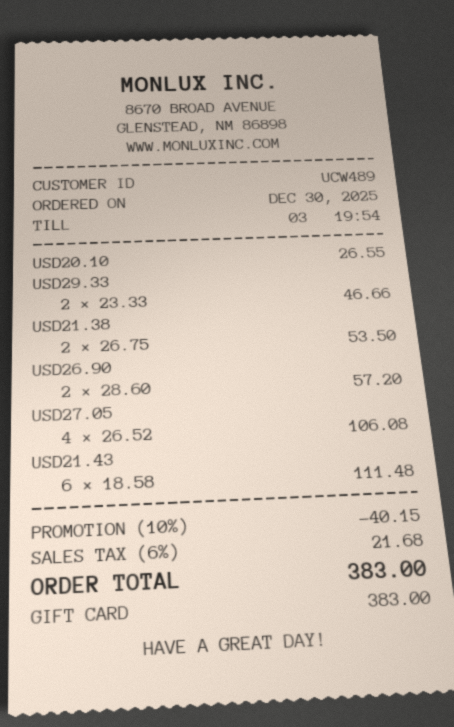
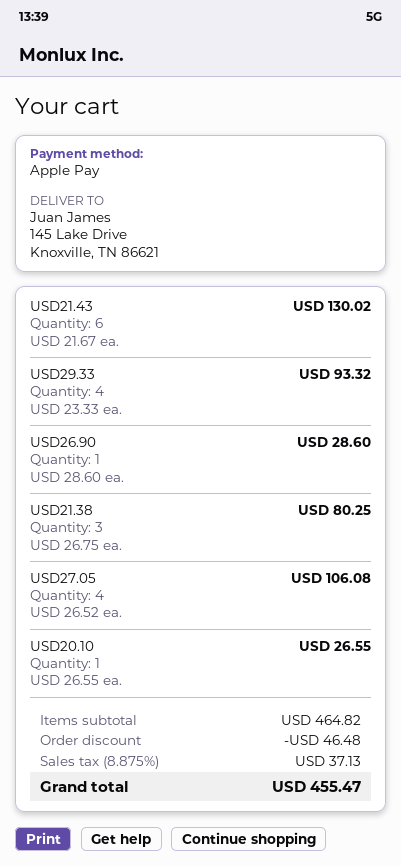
payment method: gift card -> Apple Pay
USD29.33: 2 x 23.33 = 46.66 -> 4 x 23.33 = 93.32
USD21.38: 2 x 26.75 = 53.50 -> 3 x 26.75 = 80.25
USD26.90: 2 x 28.60 = 57.20 -> 1 x 28.60 = 28.60
USD21.43: 6 x 18.58 = 111.48 -> 6 x 21.67 = 130.02
discount: 40.15 -> 46.48
tax: 6% = 21.68 -> 8.875% = 37.13
total: 383.00 -> 455.47

